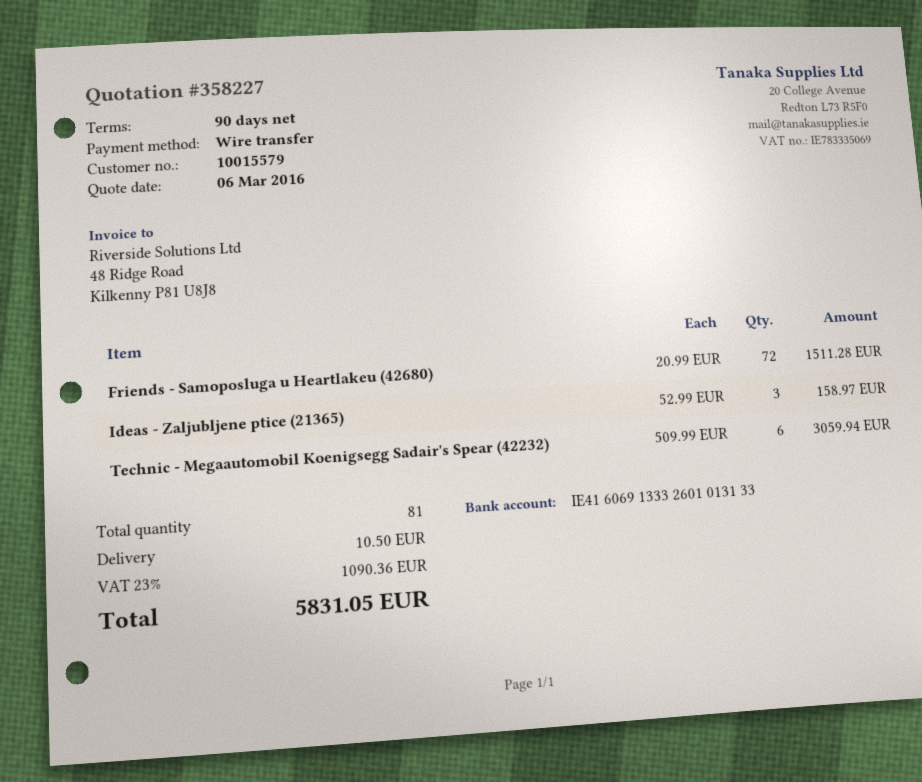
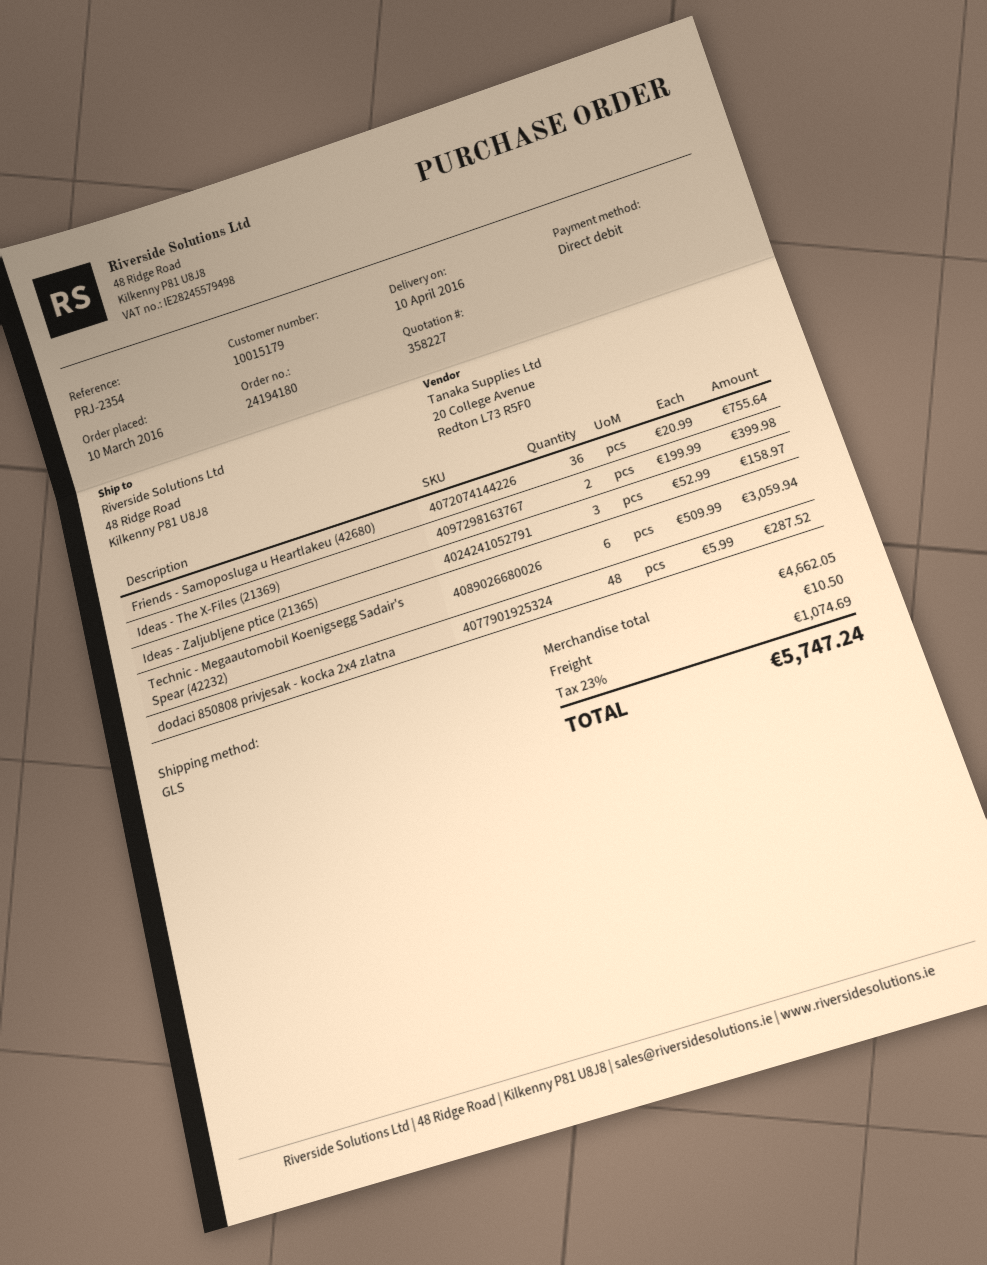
customer number: 10015579 -> 10015179
payment method: bank transfer -> direct debit
Friends - Samoposluga u Heartlakeu (42680): 72 x 20.99 = 1511.28 -> 36 x 20.99 = 755.64
Ideas - The X-Files (21369): none -> 2 x 199.99 = 399.98
dodaci 850808 privjesak - kocka 2x4 zlatna: none -> 48 x 5.99 = 287.52
tax: 23% = 1090.36 -> 23% = 1074.69
total: 5831.05 -> 5747.24

